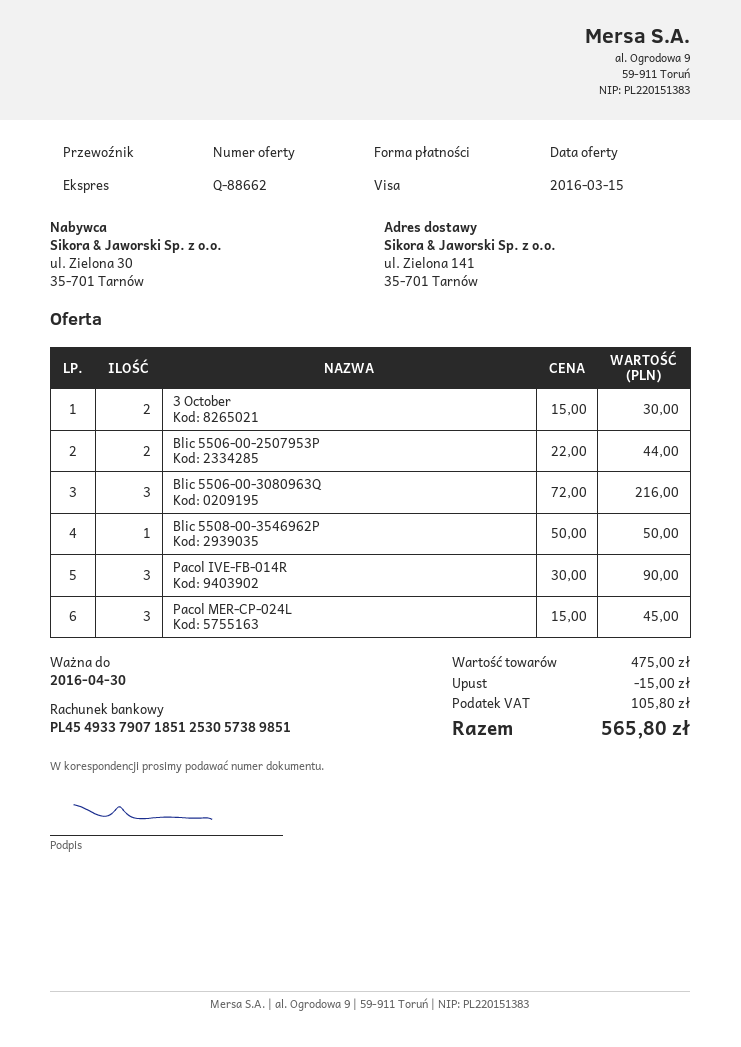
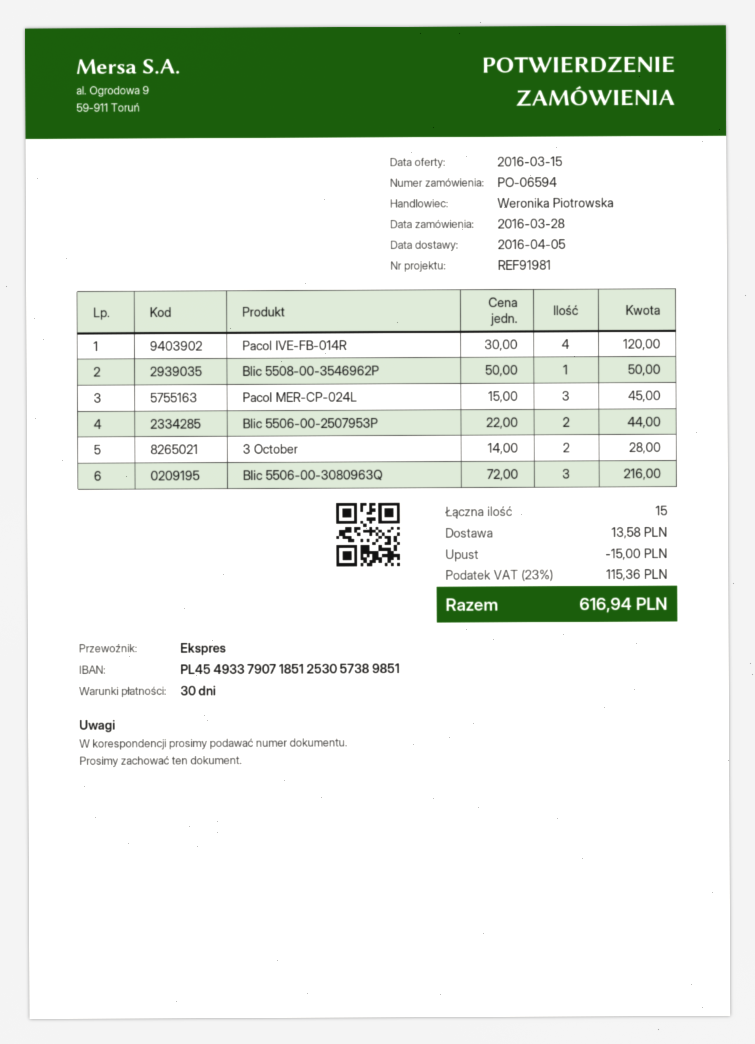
3 October: 2 x 15.00 = 30.00 -> 2 x 14.00 = 28.00
Pacol IVE-FB-014R: 3 x 30.00 = 90.00 -> 4 x 30.00 = 120.00
shipping: none -> 13.58
tax: 105.80 -> 115.36
total: 565.80 -> 616.94

